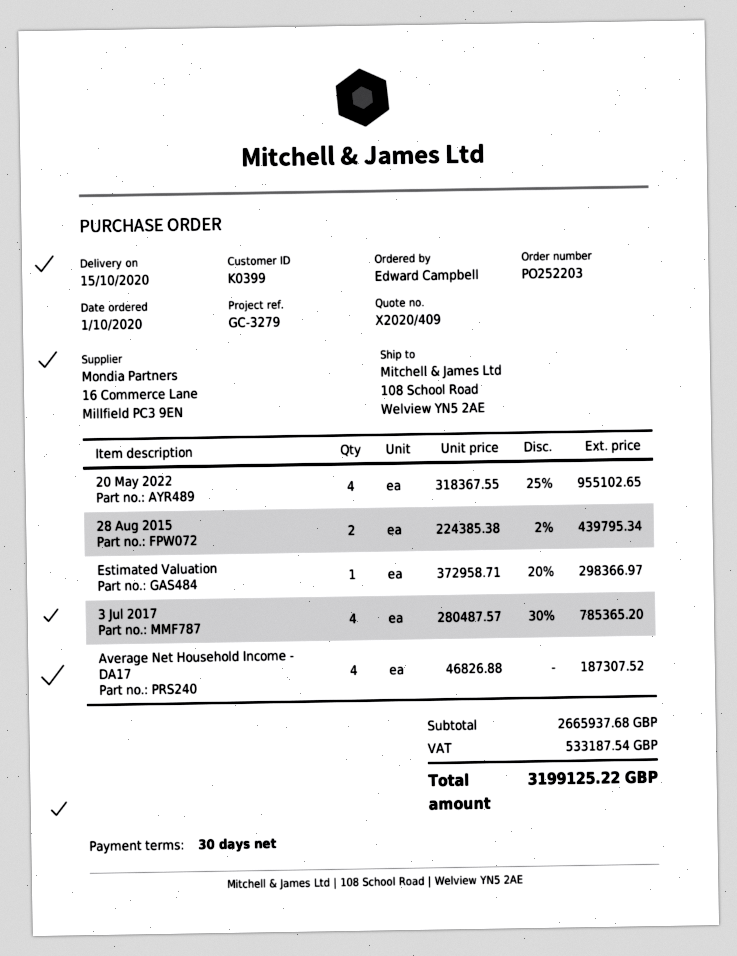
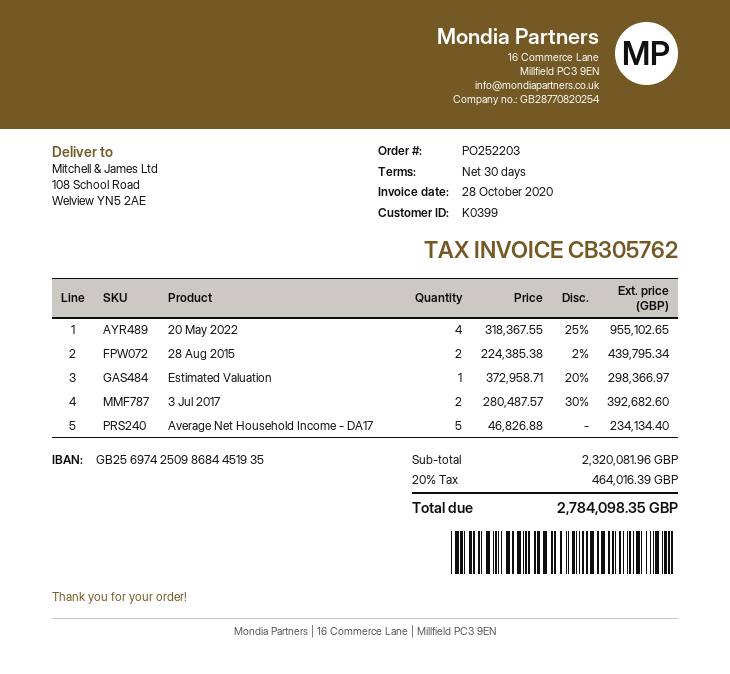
3 Jul 2017: 4 x 280487.57 - 30% = 785365.20 -> 2 x 280487.57 - 30% = 392682.60
Average Net Household Income - DA17: 4 x 46826.88 = 187307.52 -> 5 x 46826.88 = 234134.40
subtotal: 2665937.68 -> 2320081.96
tax: 533187.54 -> 464016.39
total: 3199125.22 -> 2784098.35

